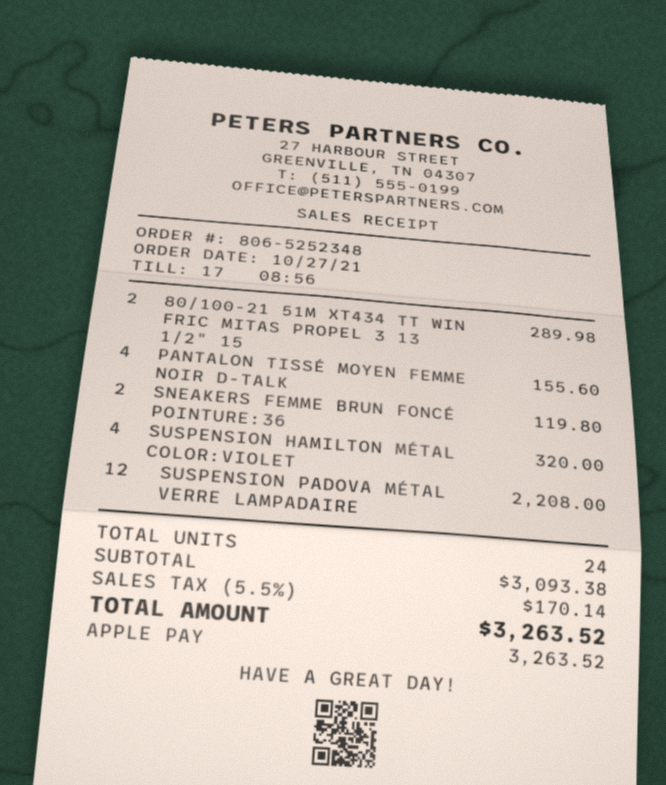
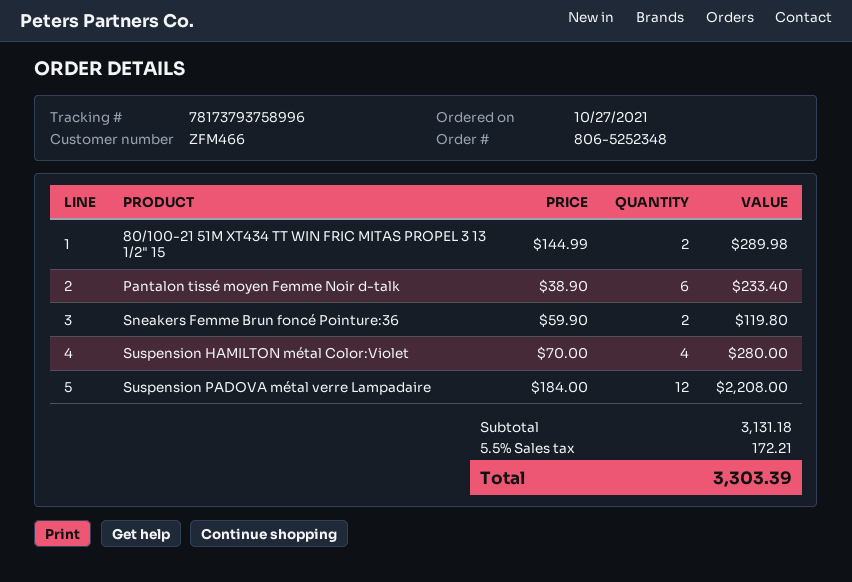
PANTALON TISSÉ MOYEN FEMME NOIR D-TALK: 4 for 155.60 -> 6 for 233.40
SUSPENSION HAMILTON MÉTAL COLOR:VIOLET: 4 for 320.00 -> 4 for 280.00
subtotal: 3093.38 -> 3131.18
tax: 5.5% = 170.14 -> 5.5% = 172.21
total: 3263.52 -> 3303.39

